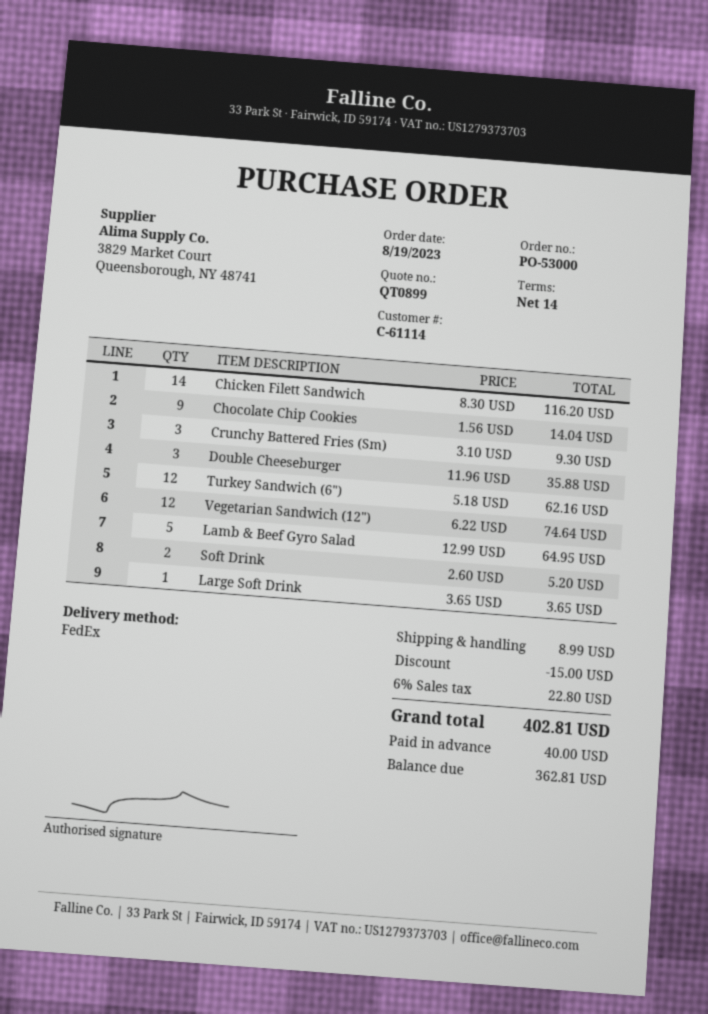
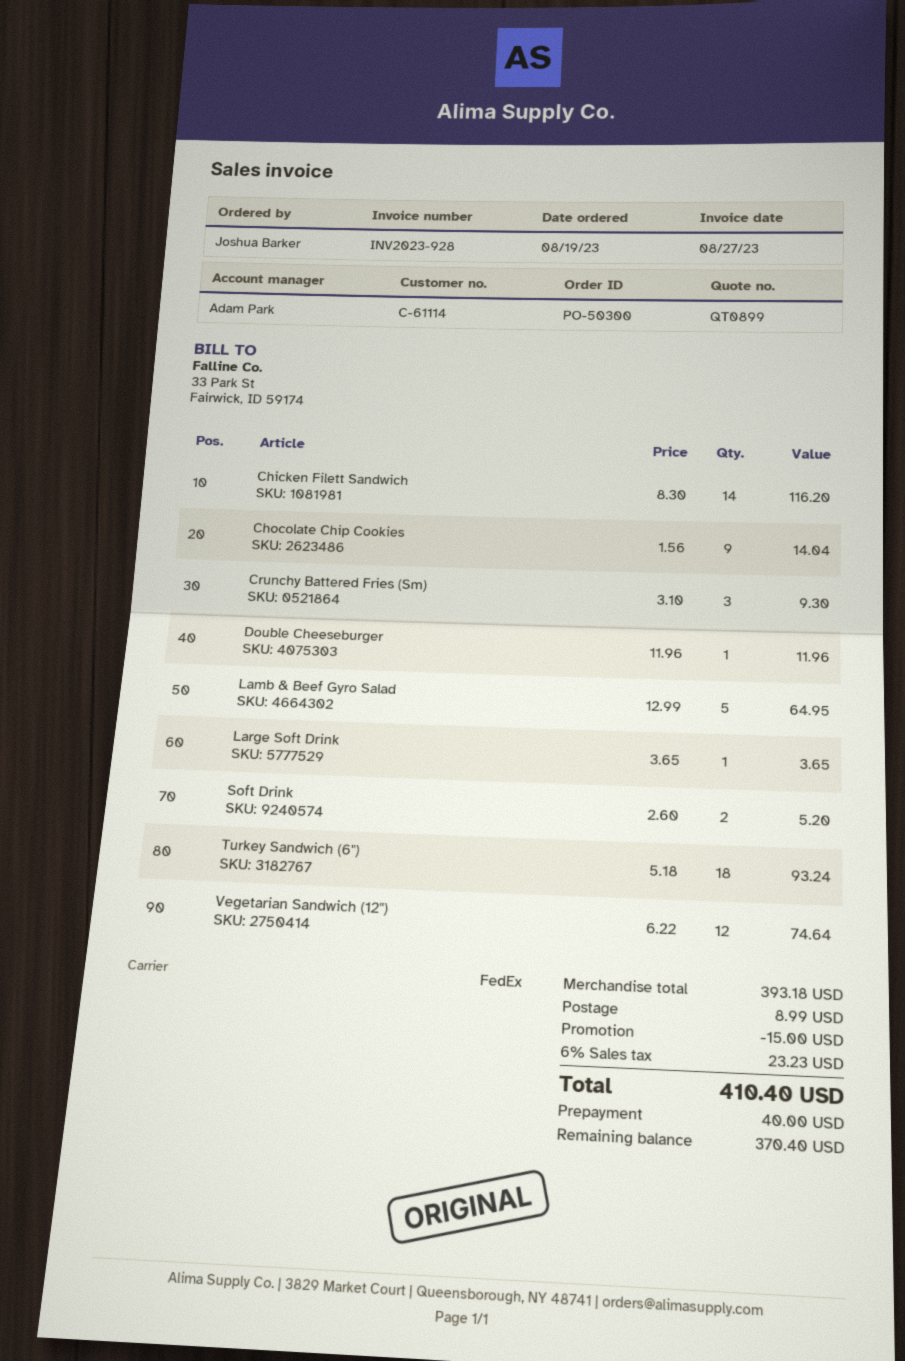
order number: PO-53000 -> PO-50300
Double Cheeseburger: 3 x 11.96 = 35.88 -> 1 x 11.96 = 11.96
Turkey Sandwich (6"): 12 x 5.18 = 62.16 -> 18 x 5.18 = 93.24
tax: 6% = 22.80 -> 6% = 23.23
total: 402.81 -> 410.40
balance: 362.81 -> 370.40

